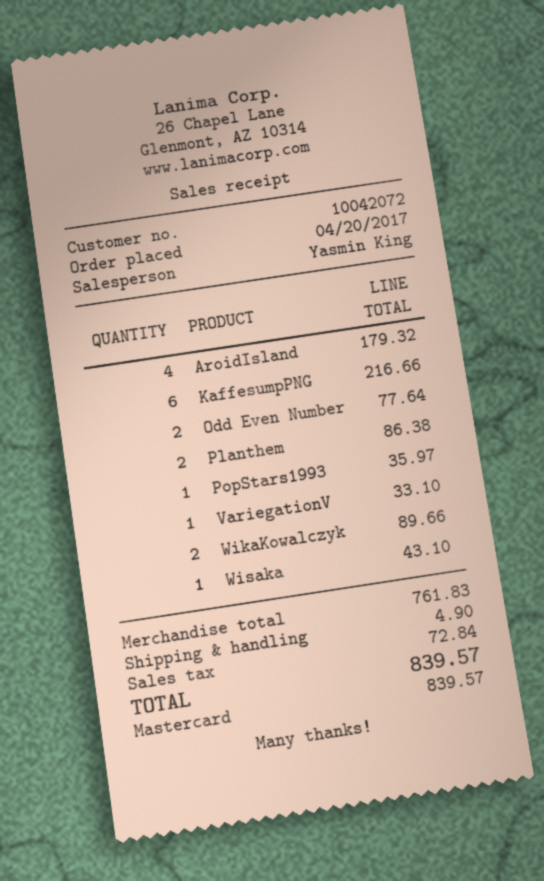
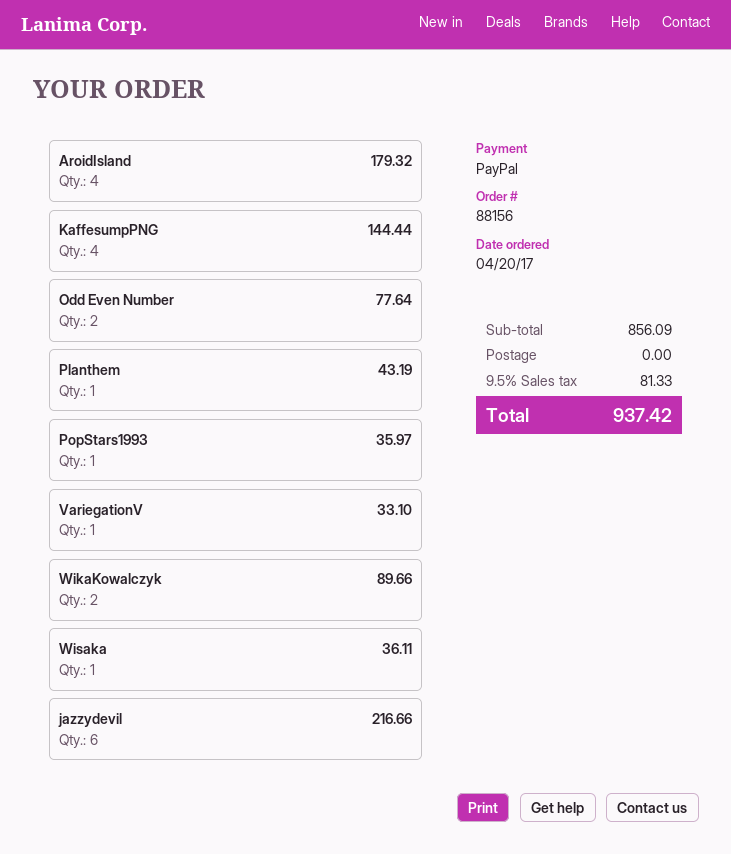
payment method: Mastercard -> PayPal
KaffesumpPNG: 6 for 216.66 -> 4 for 144.44
Planthem: 2 for 86.38 -> 1 for 43.19
Wisaka: 1 for 43.10 -> 1 for 36.11
jazzydevil: none -> 6 for 216.66
subtotal: 761.83 -> 856.09
shipping: 4.90 -> 0.00
tax: 72.84 -> 81.33
total: 839.57 -> 937.42

